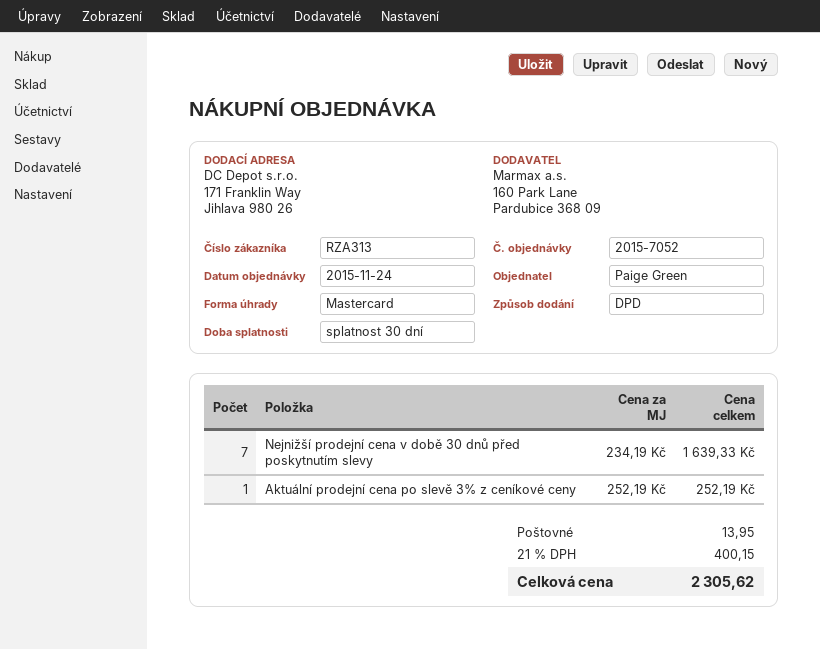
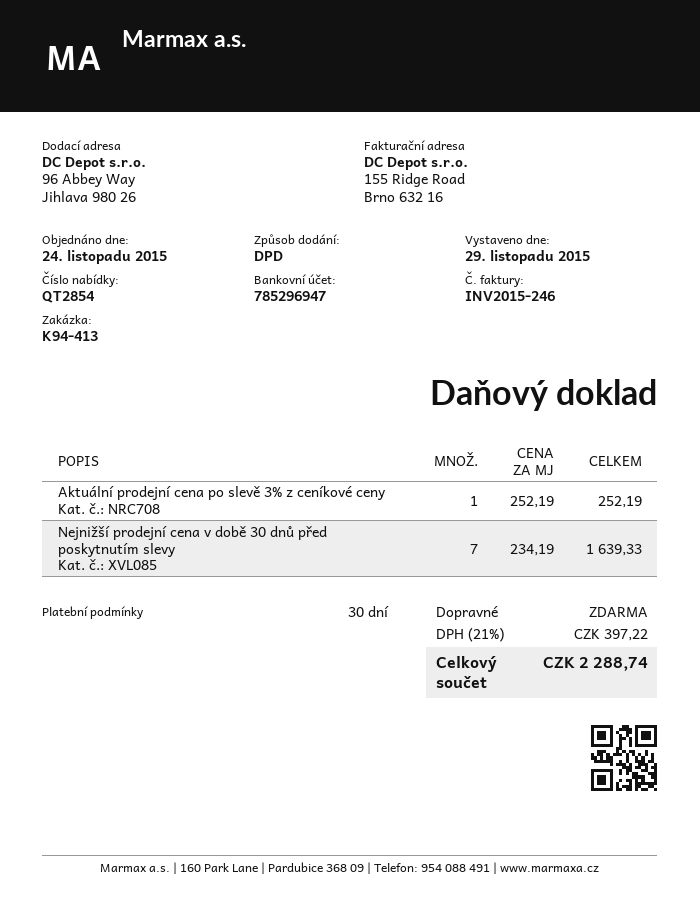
ship to: 171 Franklin Way, Jihlava 980 26 -> 96 Abbey Way, Jihlava 980 26
shipping: 13.95 -> 0.00
tax: 21% = 400.15 -> 21% = 397.22
total: 2305.62 -> 2288.74

